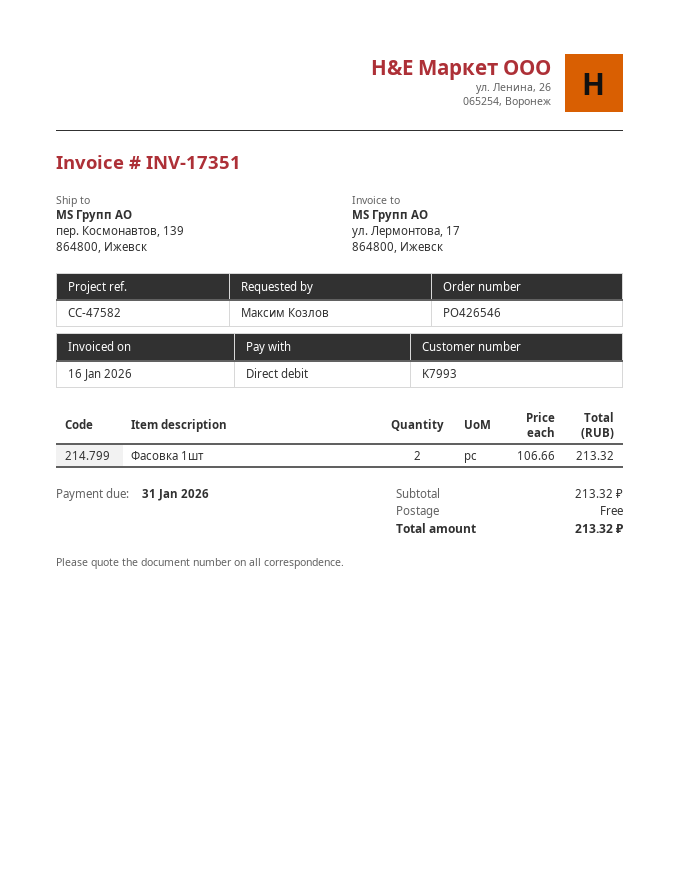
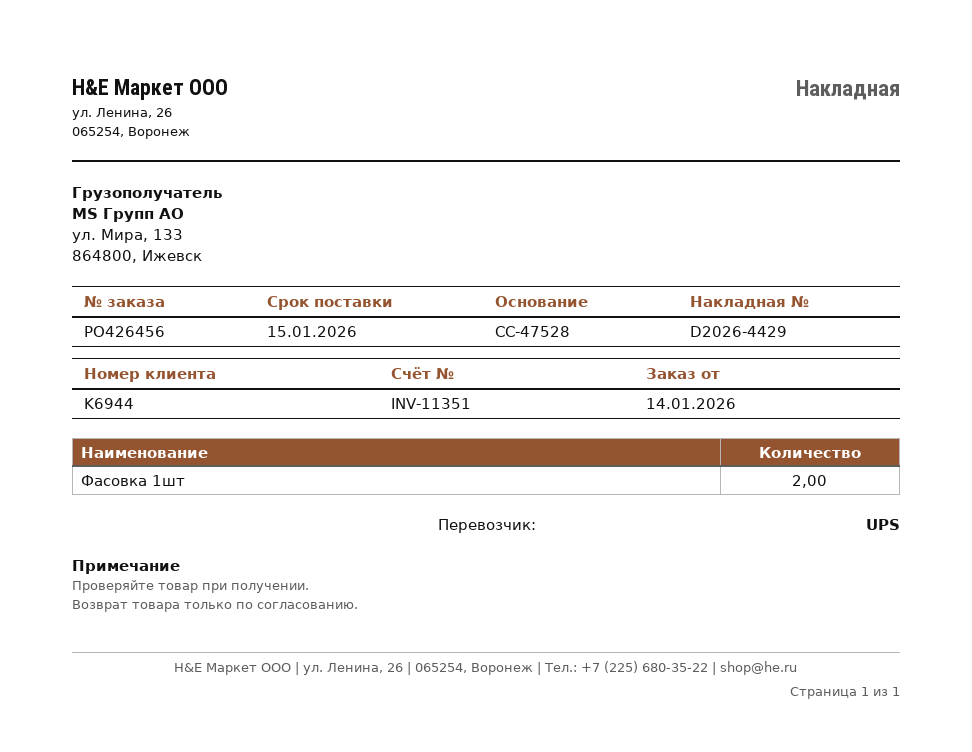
order number: PO426546 -> PO426456
invoice number: INV-17351 -> INV-11351
customer number: K7993 -> K6944
reference: CC-47582 -> CC-47528
ship to: пер. Космонавтов, 139, 864800, Ижевск -> ул. Мира, 133, 864800, Ижевск

